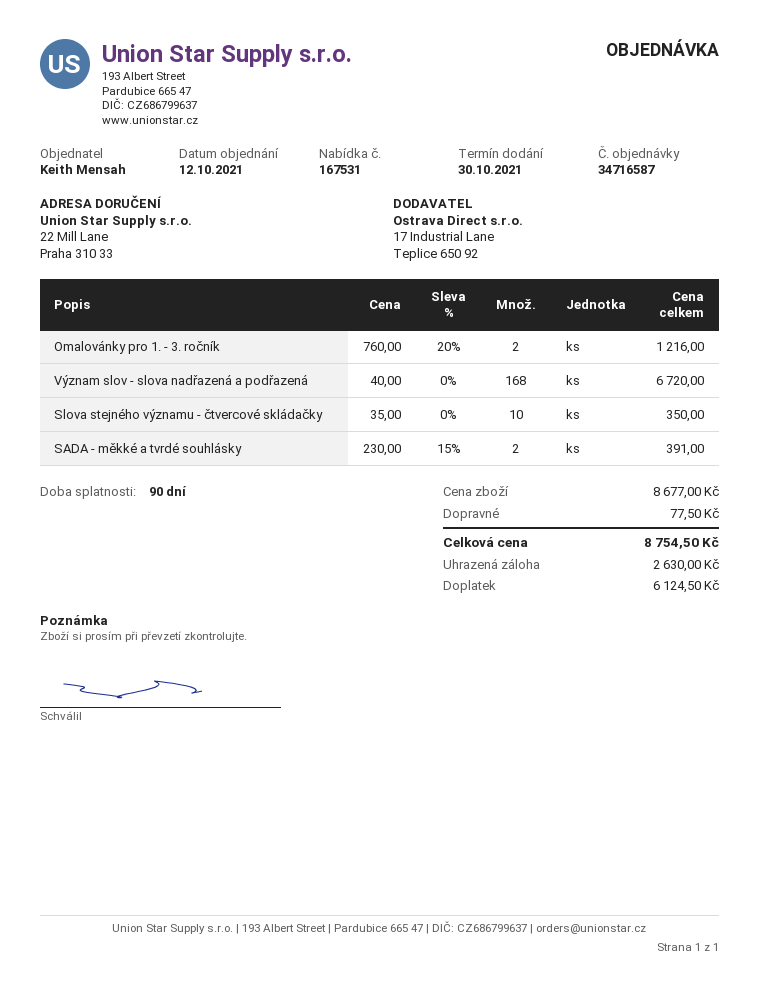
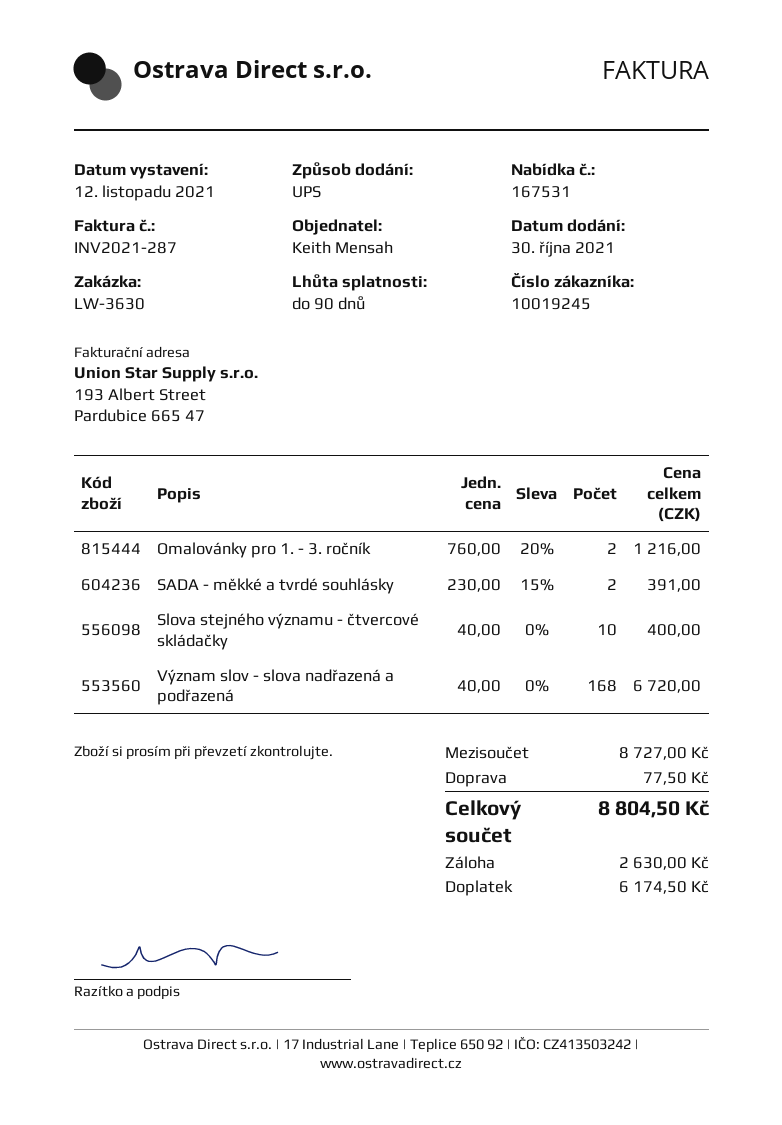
Slova stejného významu - čtvercové skládačky: 10 x 35.00 = 350.00 -> 10 x 40.00 = 400.00
subtotal: 8677.00 -> 8727.00
total: 8754.50 -> 8804.50
balance: 6124.50 -> 6174.50

